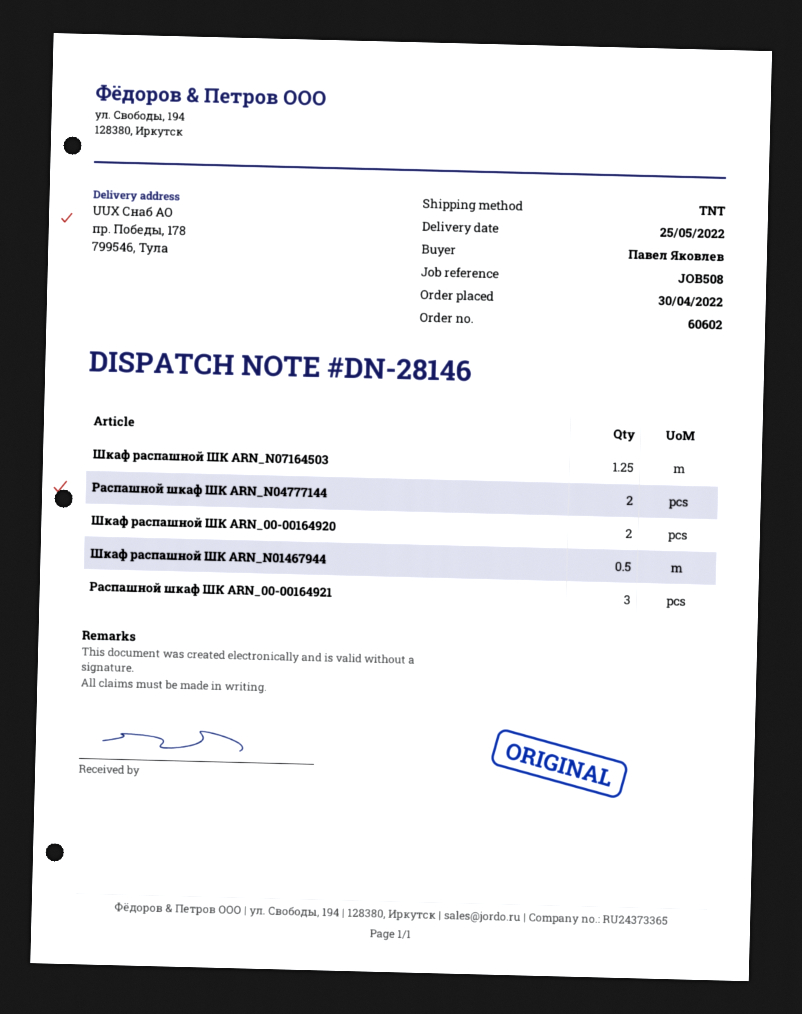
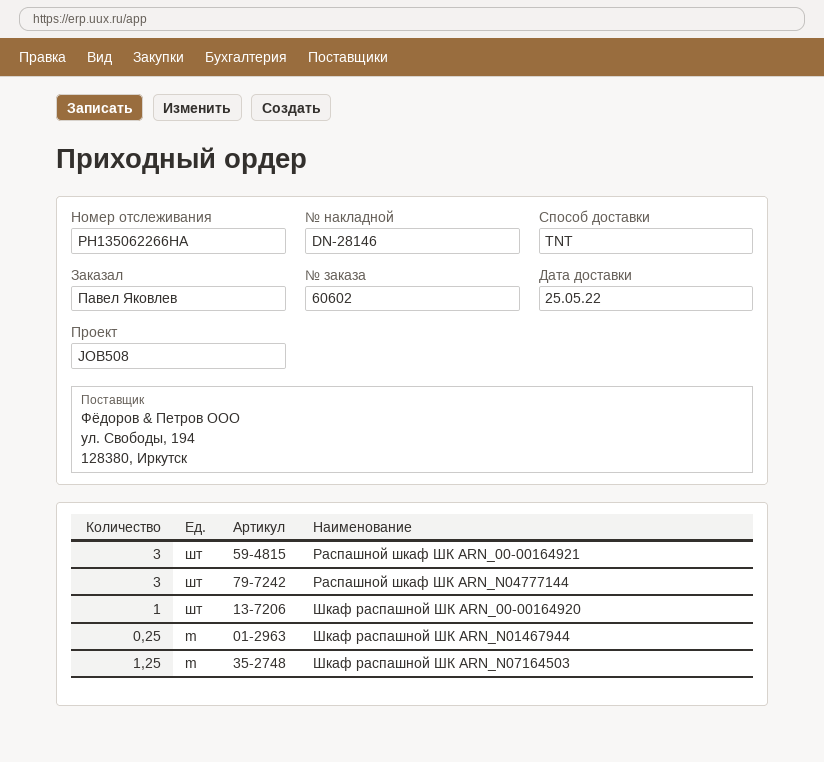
Распашной шкаф ШК ARN_N04777144: 2 -> 3
Шкаф распашной ШК ARN_00-00164920: 2 -> 1
Шкаф распашной ШК ARN_N01467944: 0.5 -> 0.25

